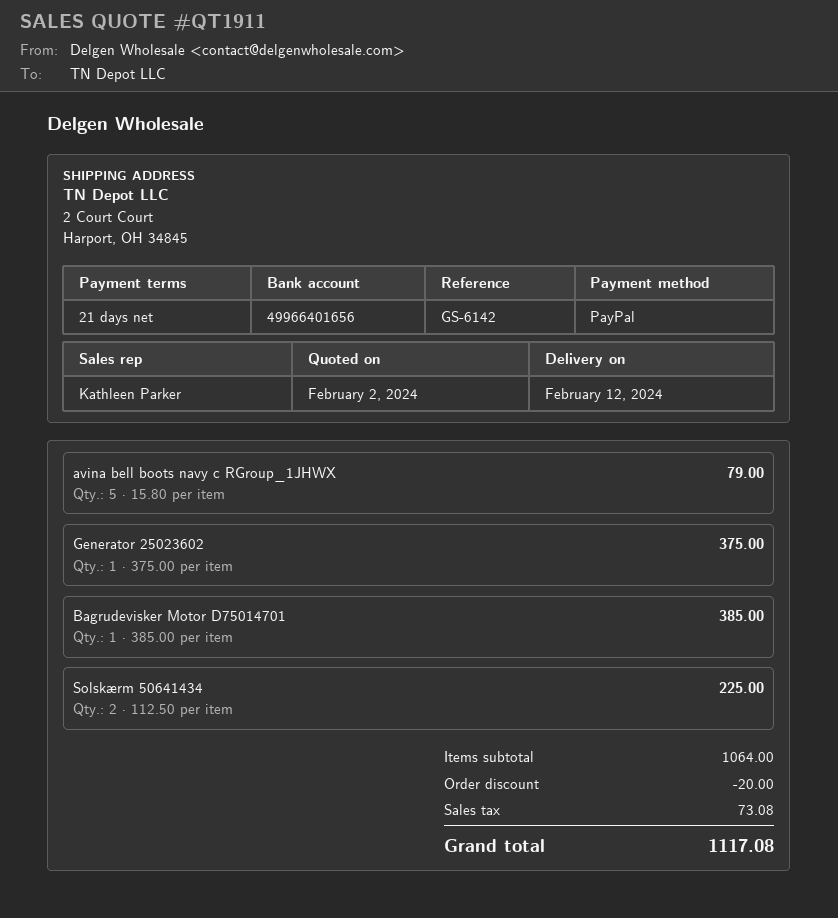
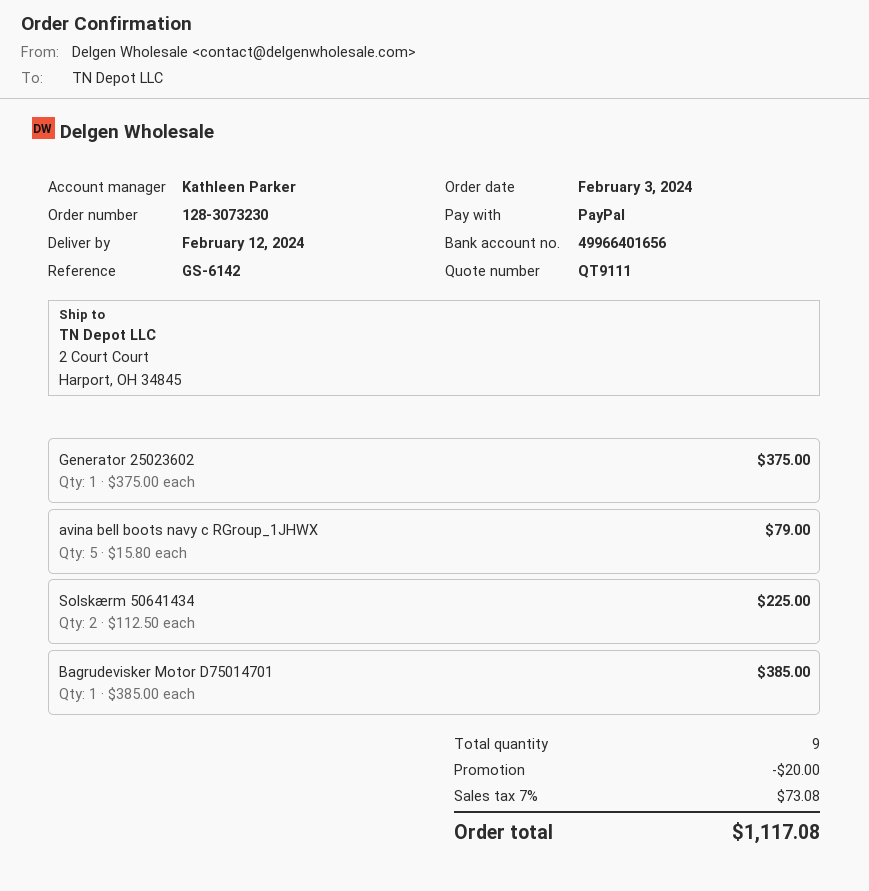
quote number: QT1911 -> QT9111

